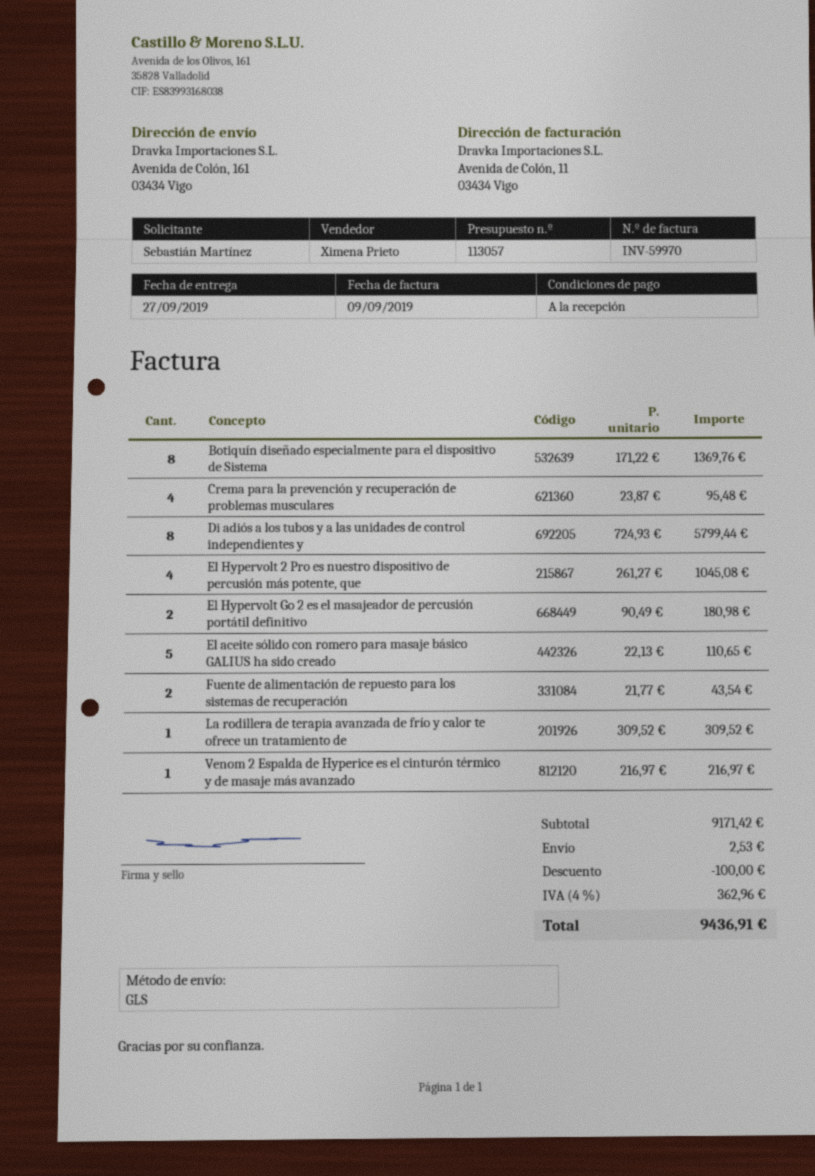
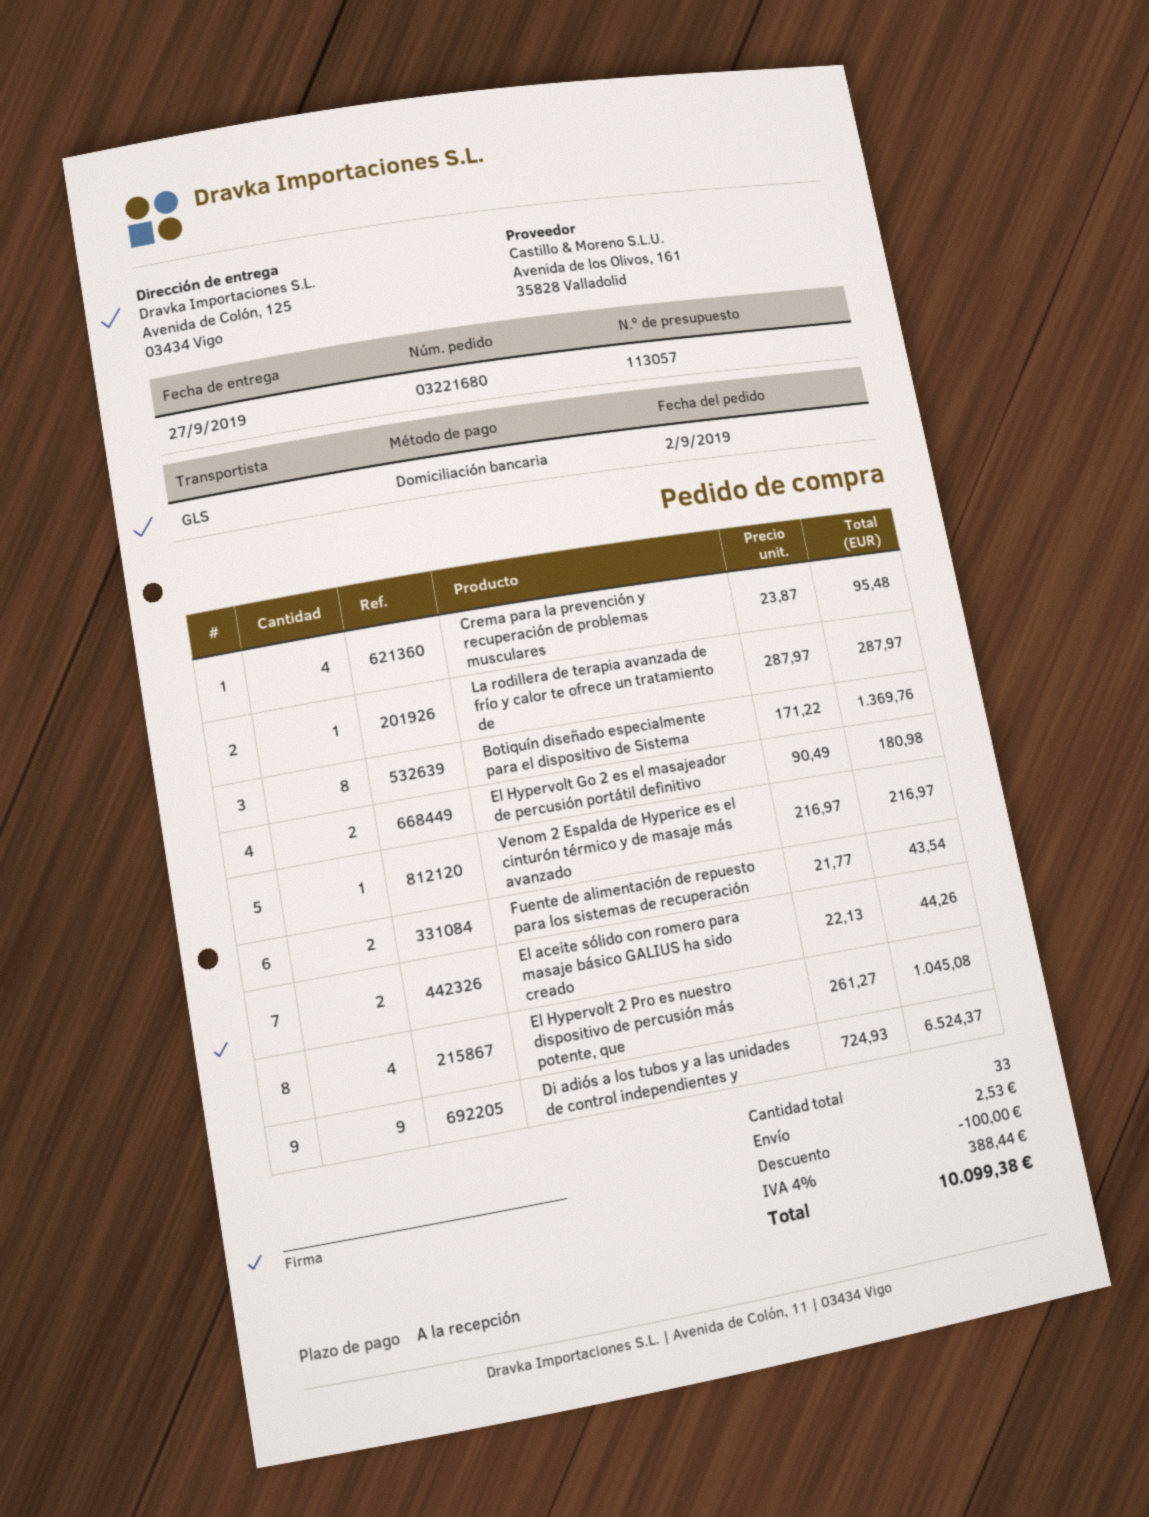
ship to: Avenida de Colón, 161, 03434 Vigo -> Avenida de Colón, 125, 03434 Vigo
Di adiós a los tubos y a las unidades de control independientes y: 8 x 724.93 = 5799.44 -> 9 x 724.93 = 6524.37
El aceite sólido con romero para masaje básico GALIUS ha sido creado: 5 x 22.13 = 110.65 -> 2 x 22.13 = 44.26
La rodillera de terapia avanzada de frío y calor te ofrece un tratamiento de: 1 x 309.52 = 309.52 -> 1 x 287.97 = 287.97
tax: 4% = 362.96 -> 4% = 388.44
total: 9436.91 -> 10099.38

